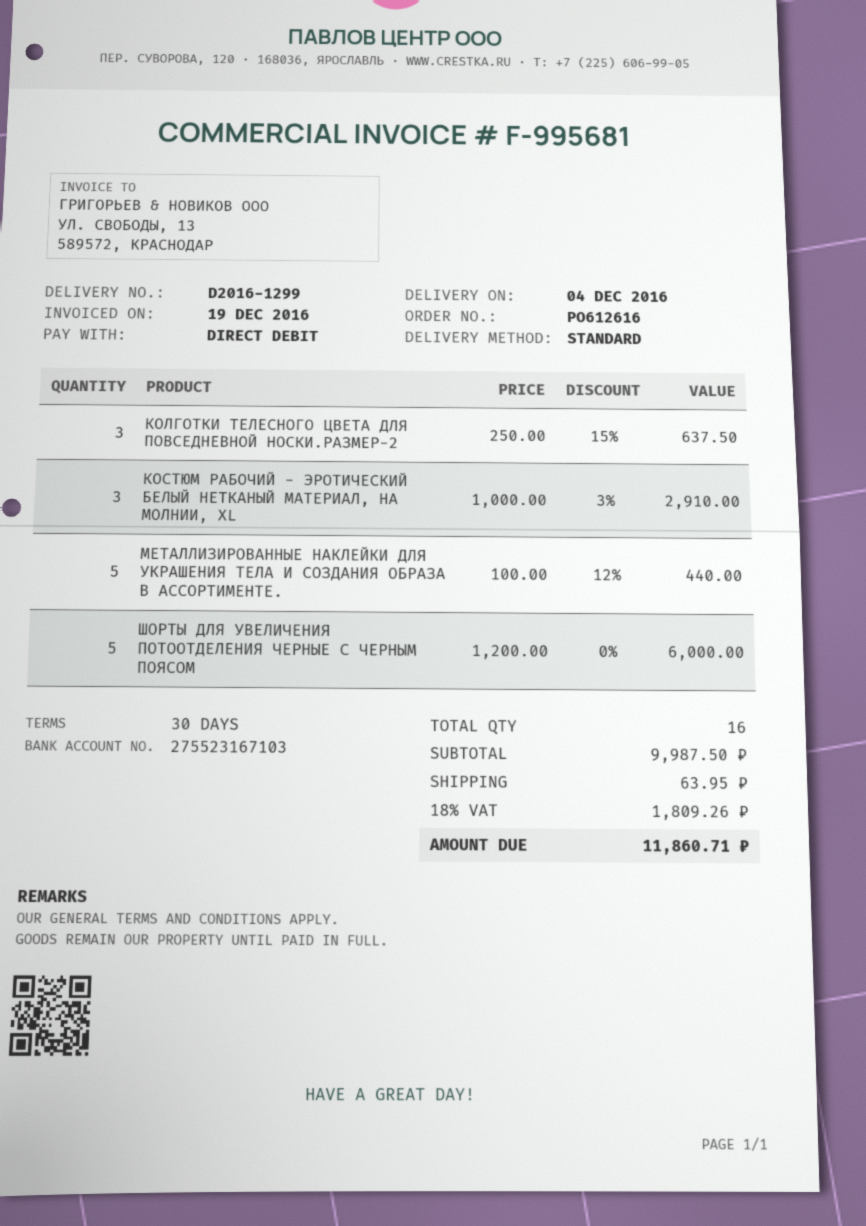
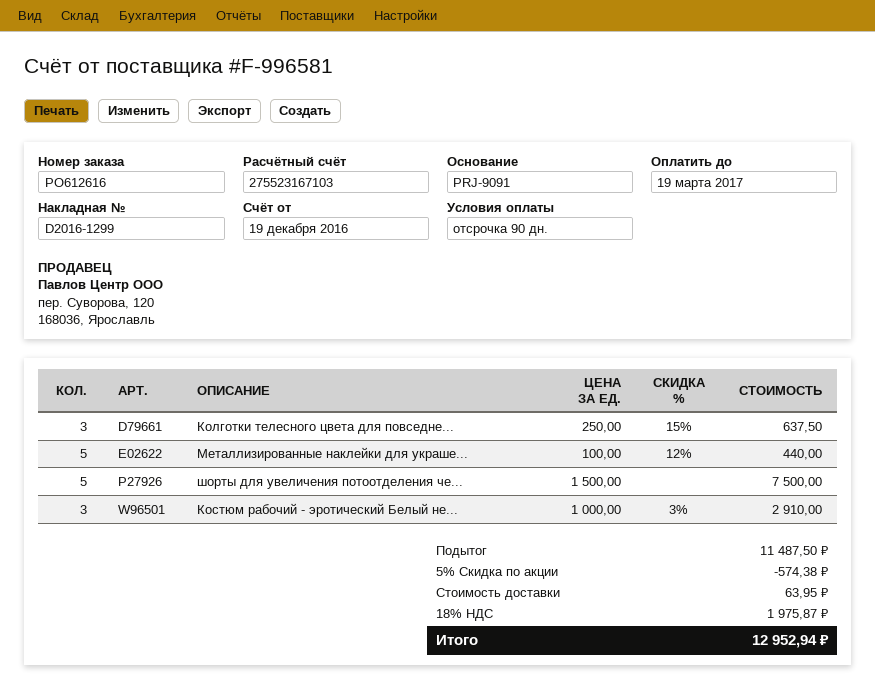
invoice number: F-995681 -> F-996581
payment terms: 30 days -> 90 days
ШОРТЫ ДЛЯ УВЕЛИЧЕНИЯ ПОТООТДЕЛЕНИЯ ЧЕРНЫЕ С ЧЕРНЫМ ПОЯСОМ: 5 x 1200.00 = 6000.00 -> 5 x 1500.00 = 7500.00
subtotal: 9987.50 -> 11487.50
discount: none -> 5% = 574.38
tax: 18% = 1809.26 -> 18% = 1975.87
total: 11860.71 -> 12952.94

